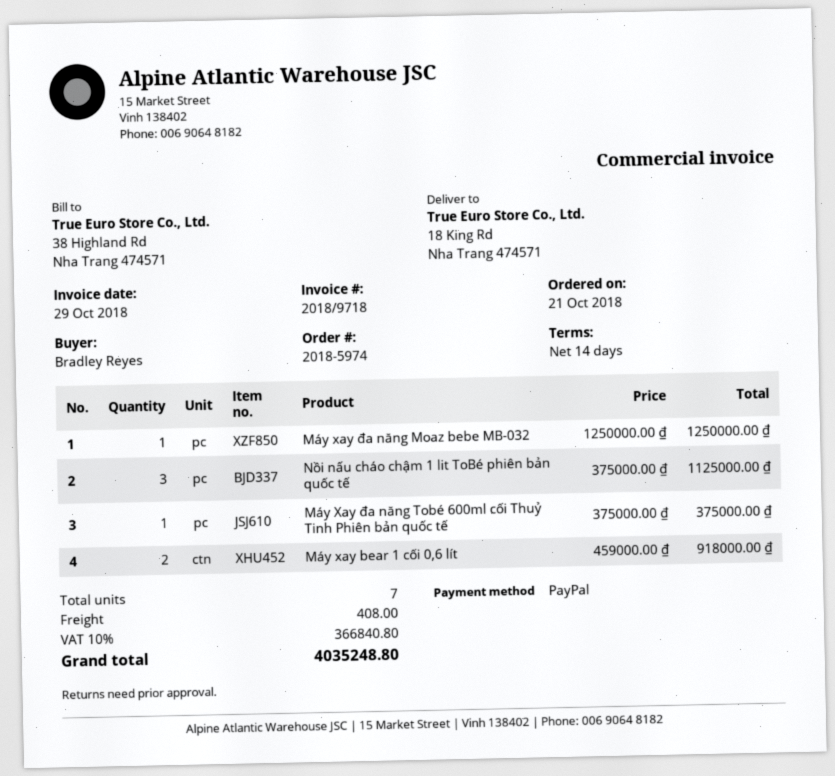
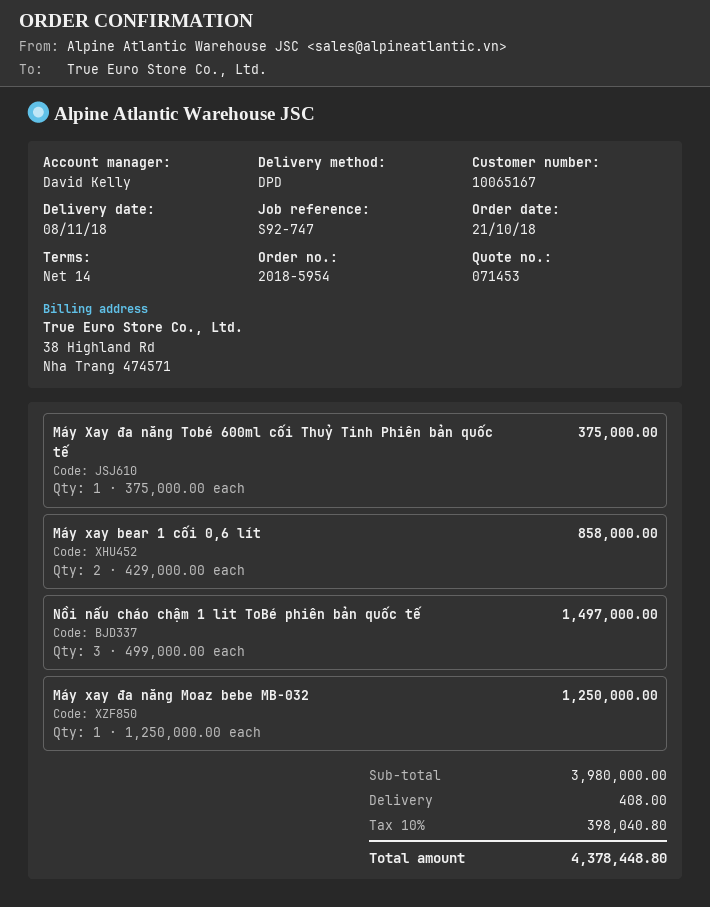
order number: 2018-5974 -> 2018-5954
Nồi nấu cháo chậm 1 lit ToBé phiên bản quốc tế: 3 x 375000.00 = 1125000.00 -> 3 x 499000.00 = 1497000.00
Máy xay bear 1 cối 0,6 lít: 2 x 459000.00 = 918000.00 -> 2 x 429000.00 = 858000.00
tax: 10% = 366840.80 -> 10% = 398040.80
total: 4035248.80 -> 4378448.80

